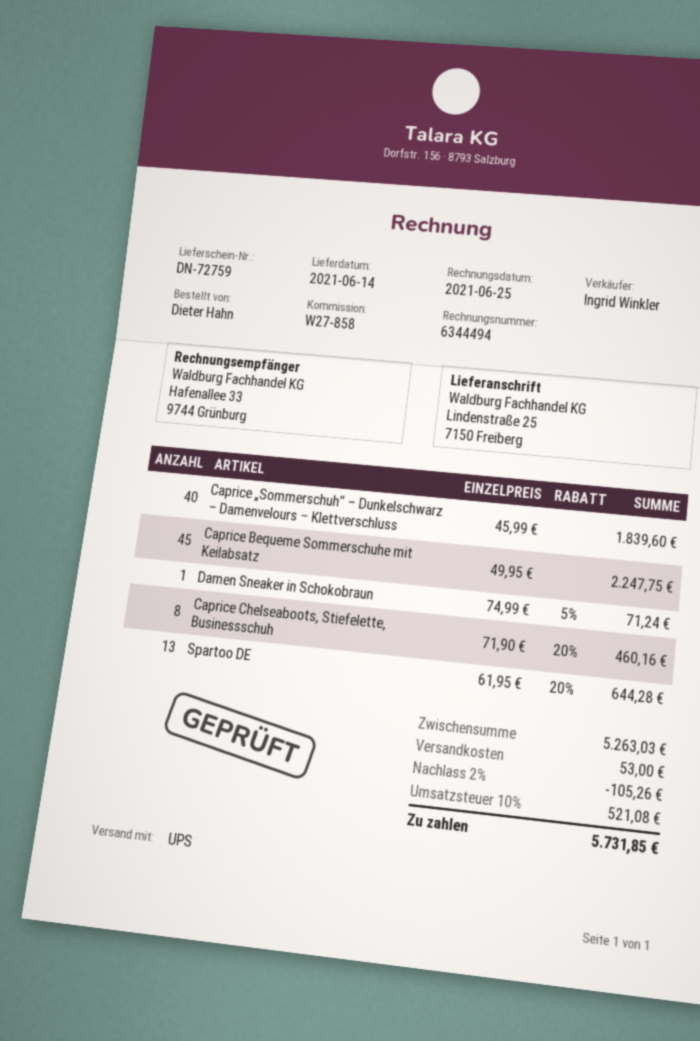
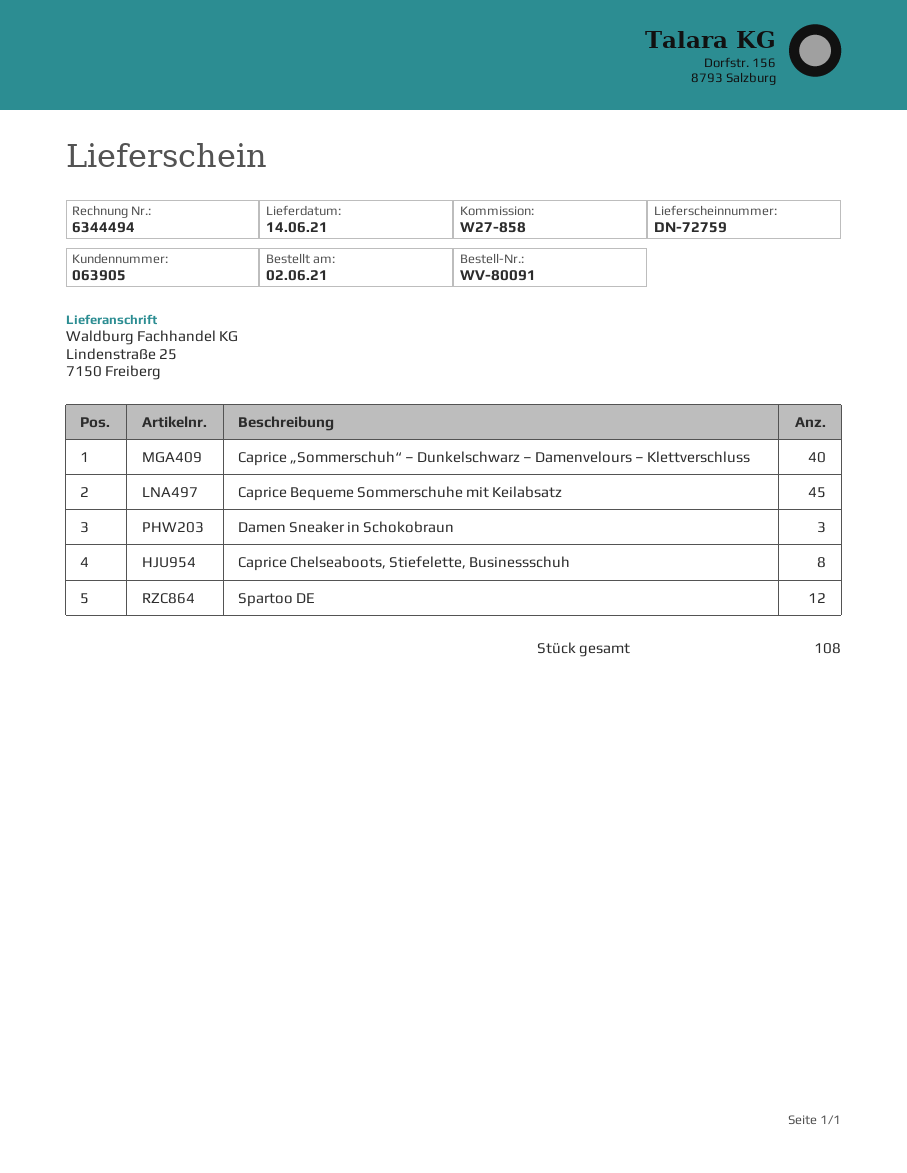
Damen Sneaker in Schokobraun: 1 -> 3
Spartoo DE: 13 -> 12

